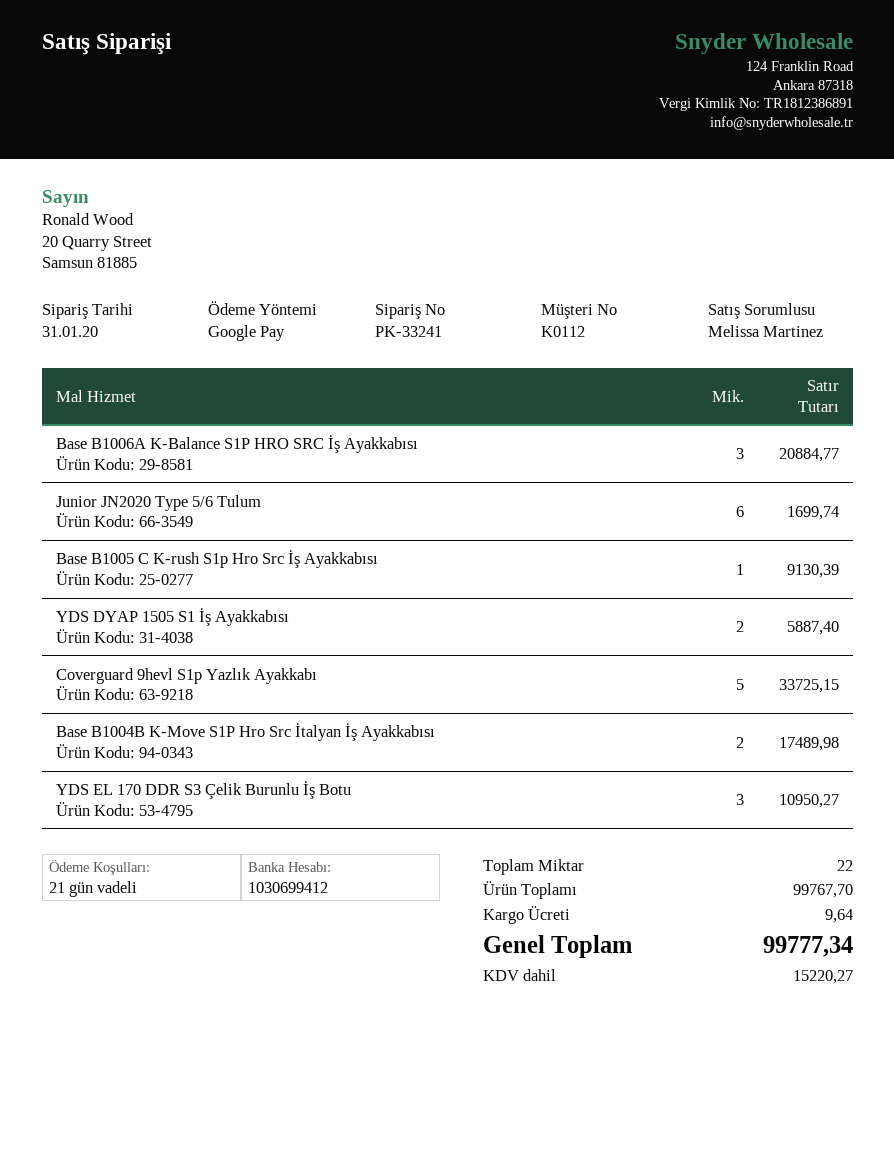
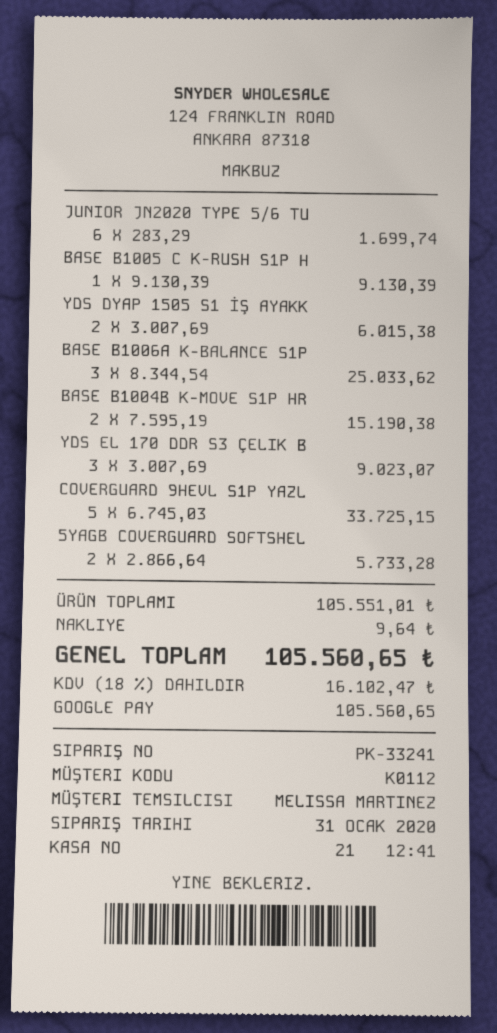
Base B1006A K-Balance S1P HRO SRC İş Ayakkabısı: 3 for 20884.77 -> 3 for 25033.62
YDS DYAP 1505 S1 İş Ayakkabısı: 2 for 5887.40 -> 2 for 6015.38
Base B1004B K-Move S1P Hro Src İtalyan İş Ayakkabısı: 2 for 17489.98 -> 2 for 15190.38
YDS EL 170 DDR S3 Çelik Burunlu İş Botu: 3 for 10950.27 -> 3 for 9023.07
5YAGB COVERGUARD SOFTSHEL: none -> 2 for 5733.28
subtotal: 99767.70 -> 105551.01
tax: 15220.27 -> 16102.47
total: 99777.34 -> 105560.65

